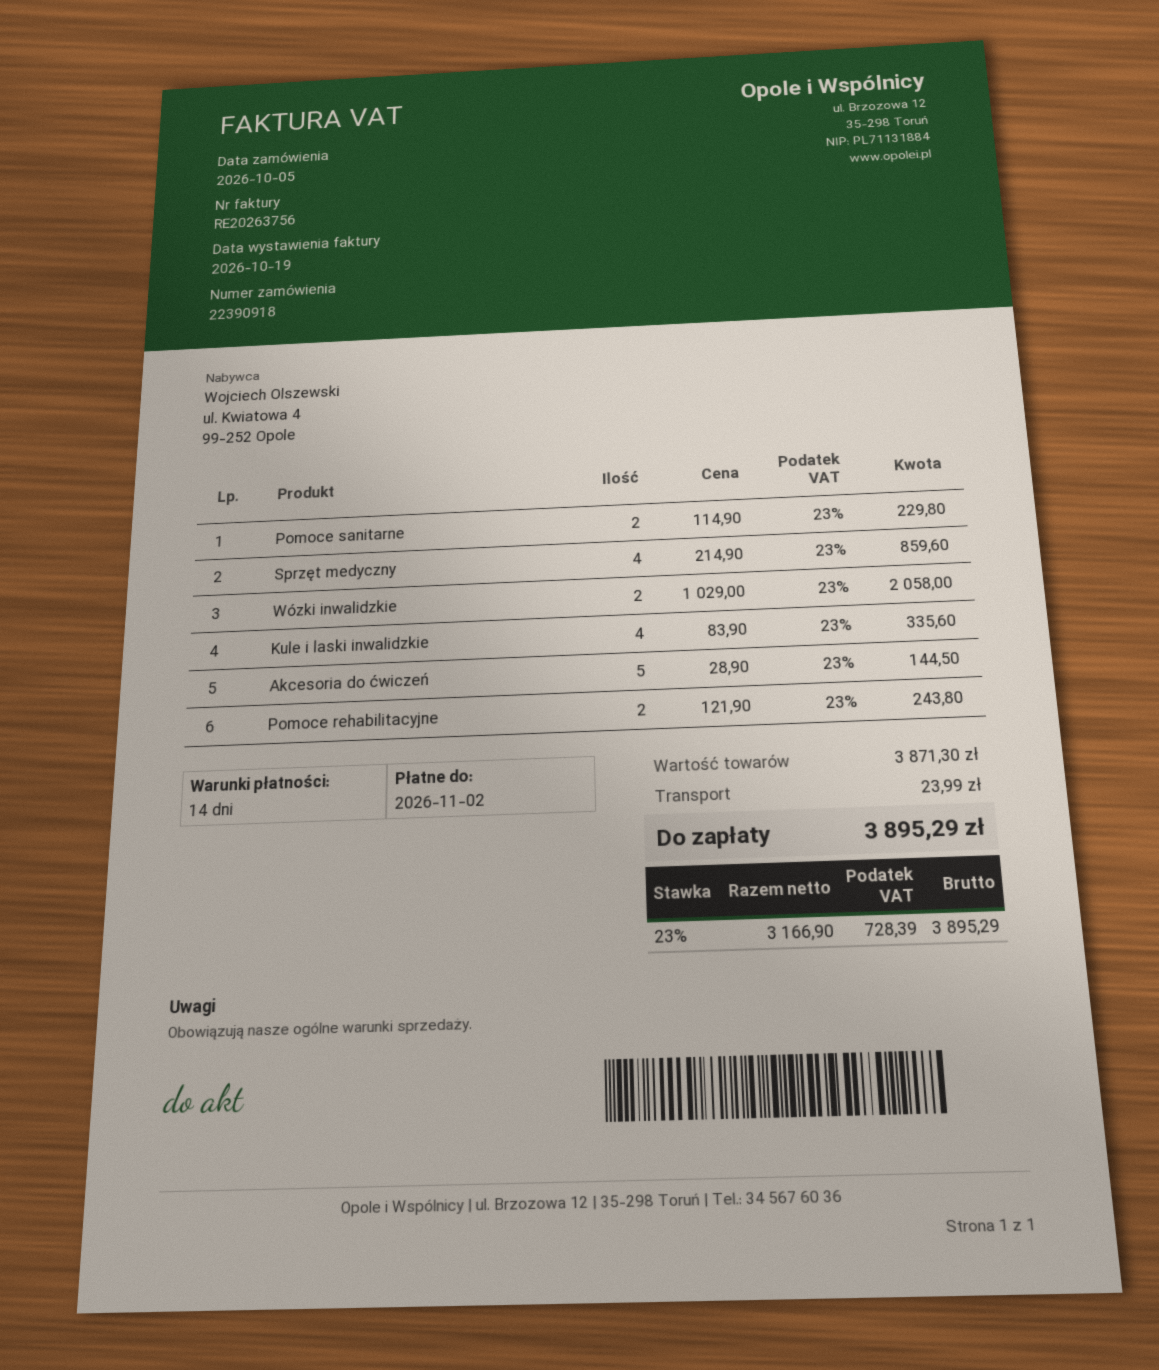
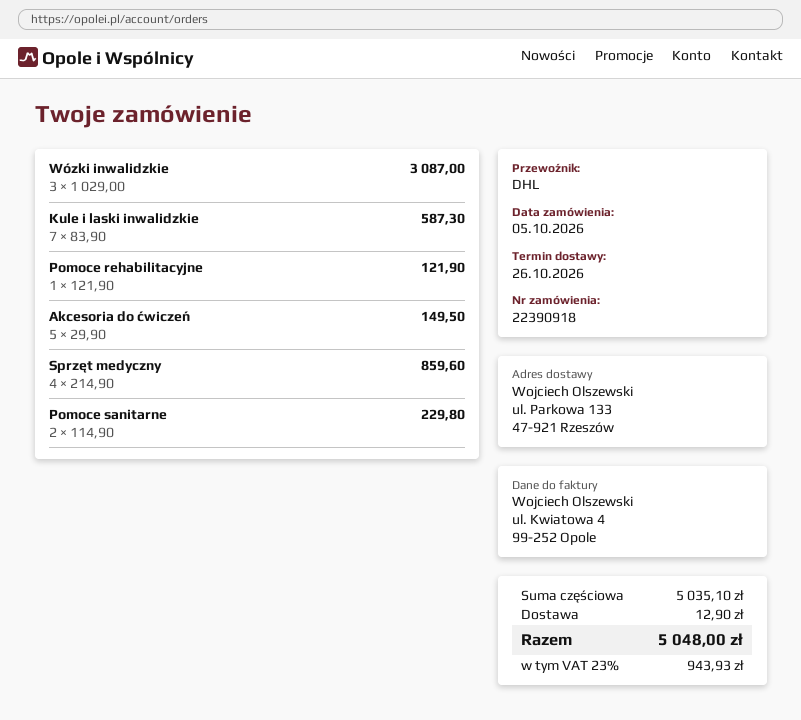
Wózki inwalidzkie: 2 x 1029.00 = 2058.00 -> 3 x 1029.00 = 3087.00
Kule i laski inwalidzkie: 4 x 83.90 = 335.60 -> 7 x 83.90 = 587.30
Akcesoria do ćwiczeń: 5 x 28.90 = 144.50 -> 5 x 29.90 = 149.50
Pomoce rehabilitacyjne: 2 x 121.90 = 243.80 -> 1 x 121.90 = 121.90
subtotal: 3871.30 -> 5035.10
shipping: 23.99 -> 12.90
tax: 23% = 728.39 -> 23% = 943.93
total: 3895.29 -> 5048.00

